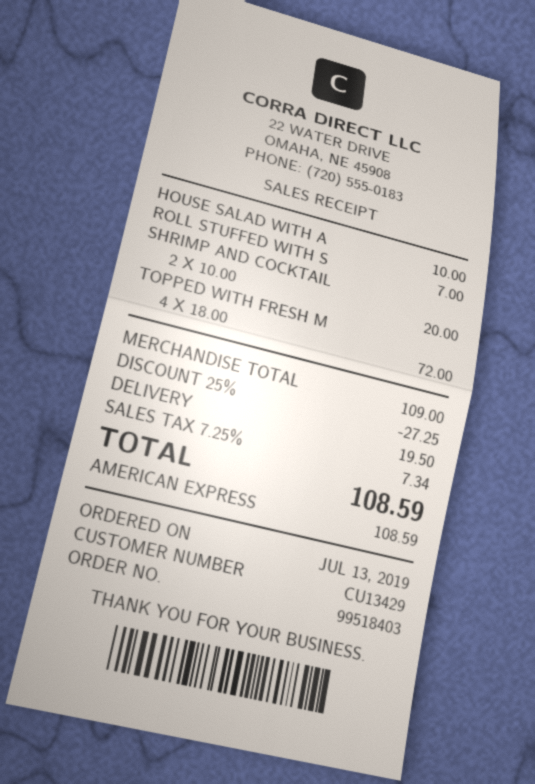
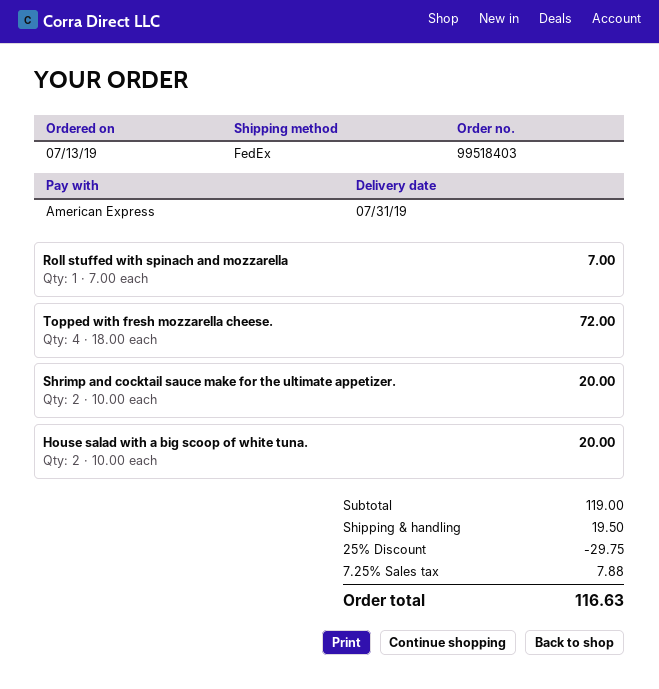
HOUSE SALAD WITH A: 1 x 10.00 = 10.00 -> 2 x 10.00 = 20.00
subtotal: 109.00 -> 119.00
discount: 25% = 27.25 -> 25% = 29.75
tax: 7.25% = 7.34 -> 7.25% = 7.88
total: 108.59 -> 116.63

